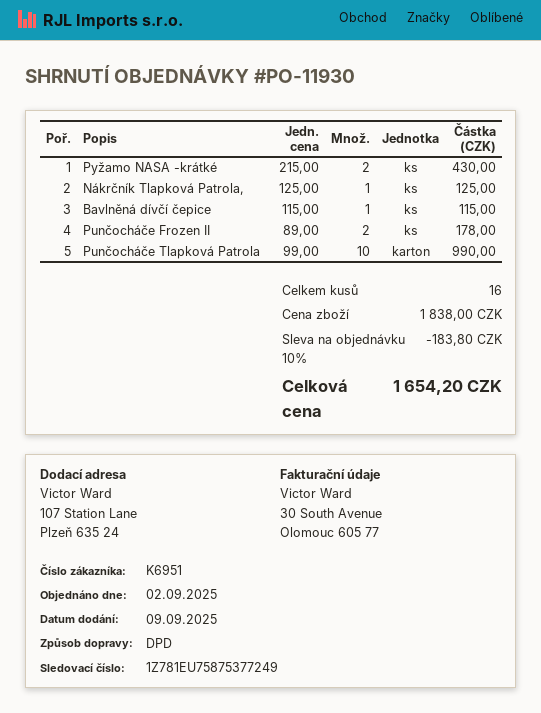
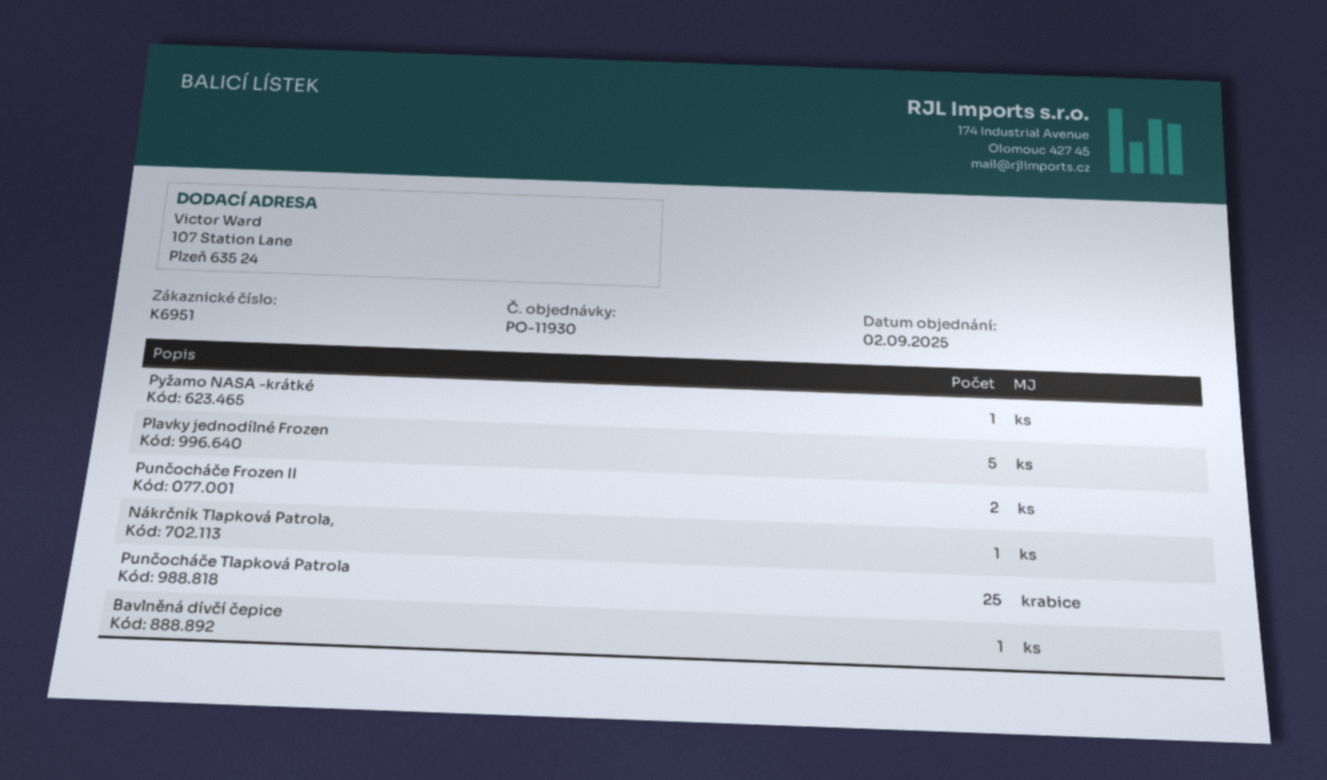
Pyžamo NASA -krátké: 2 -> 1
Punčocháče Tlapková Patrola: 10 -> 25
Plavky jednodílné Frozen: none -> 5

